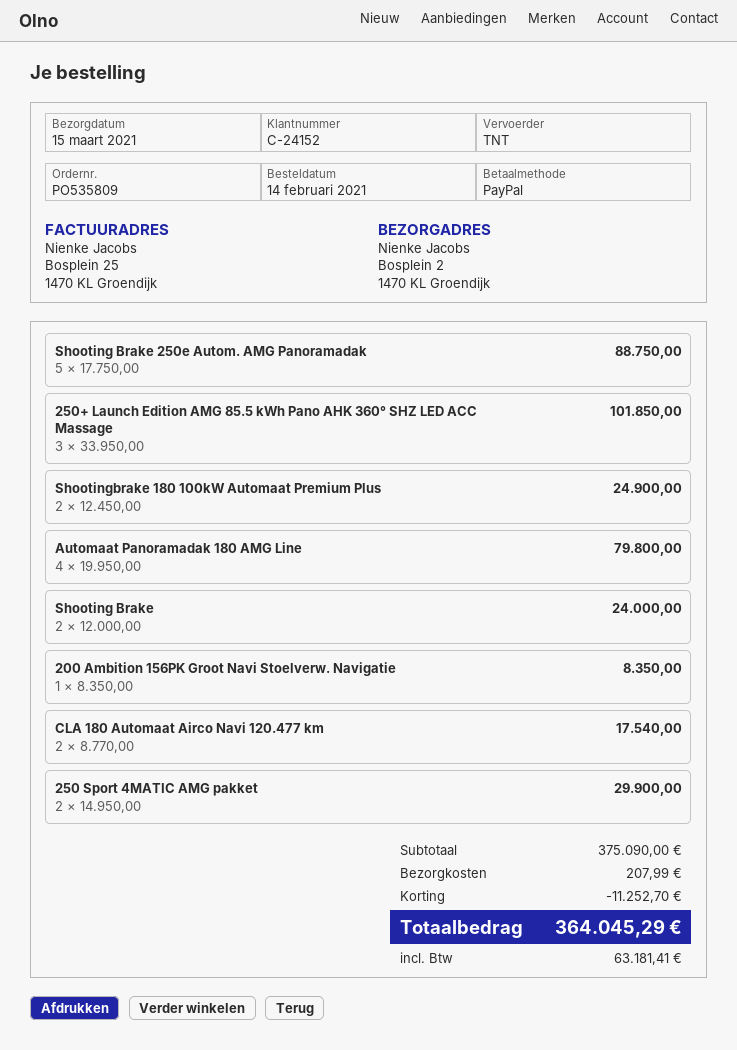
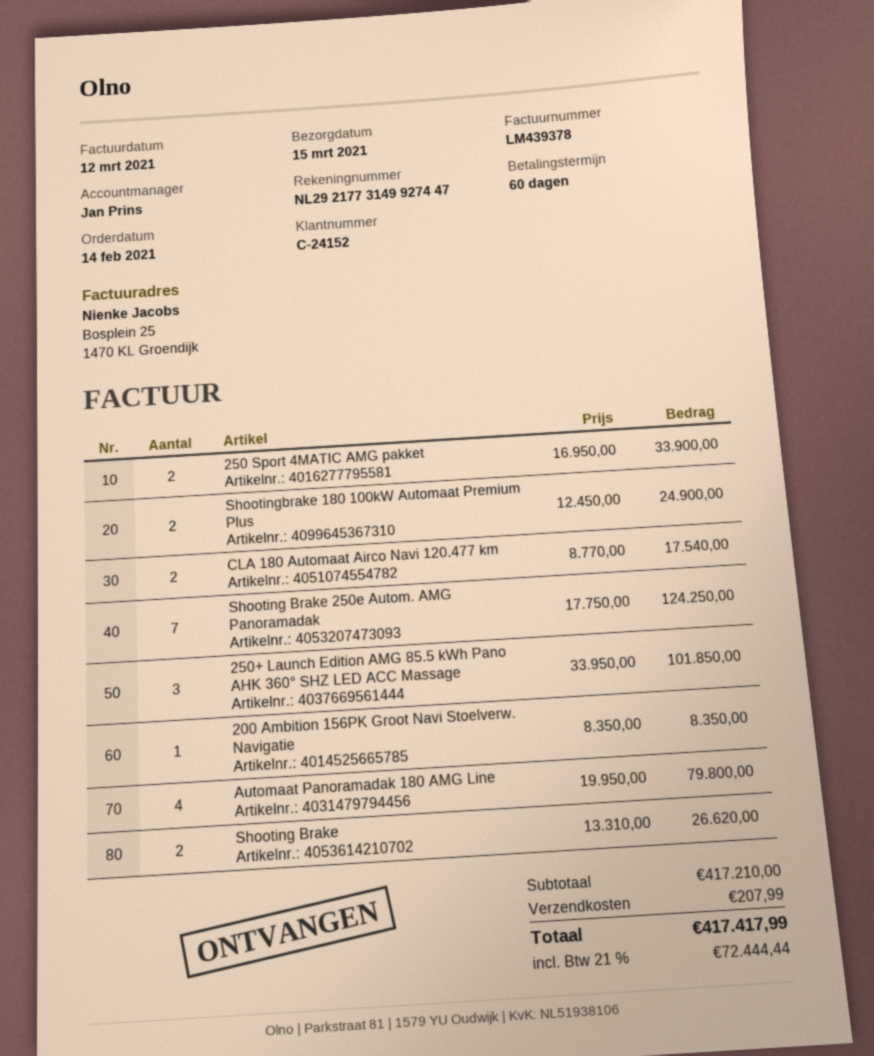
Shooting Brake 250e Autom. AMG Panoramadak: 5 x 17750.00 = 88750.00 -> 7 x 17750.00 = 124250.00
Shooting Brake: 2 x 12000.00 = 24000.00 -> 2 x 13310.00 = 26620.00
250 Sport 4MATIC AMG pakket: 2 x 14950.00 = 29900.00 -> 2 x 16950.00 = 33900.00
subtotal: 375090.00 -> 417210.00
discount: 11252.70 -> none
tax: 63181.41 -> 72444.44
total: 364045.29 -> 417417.99

